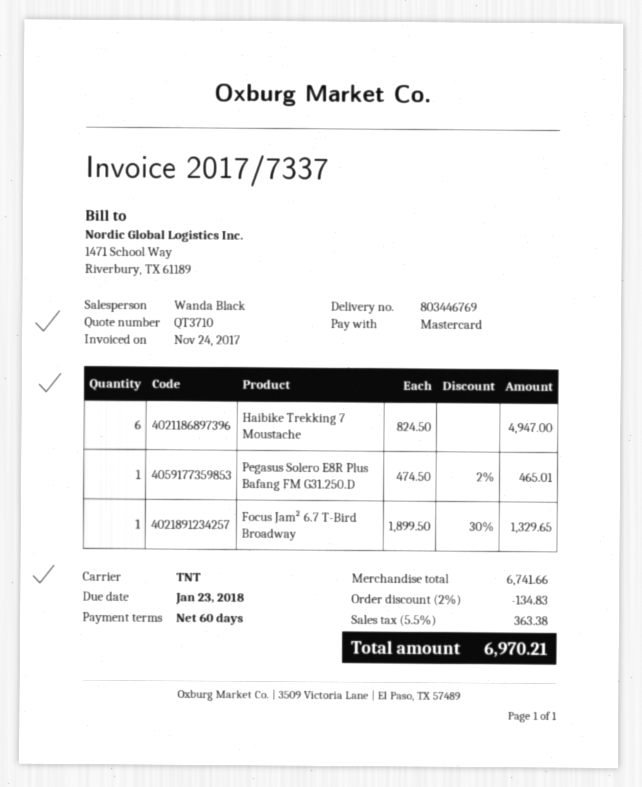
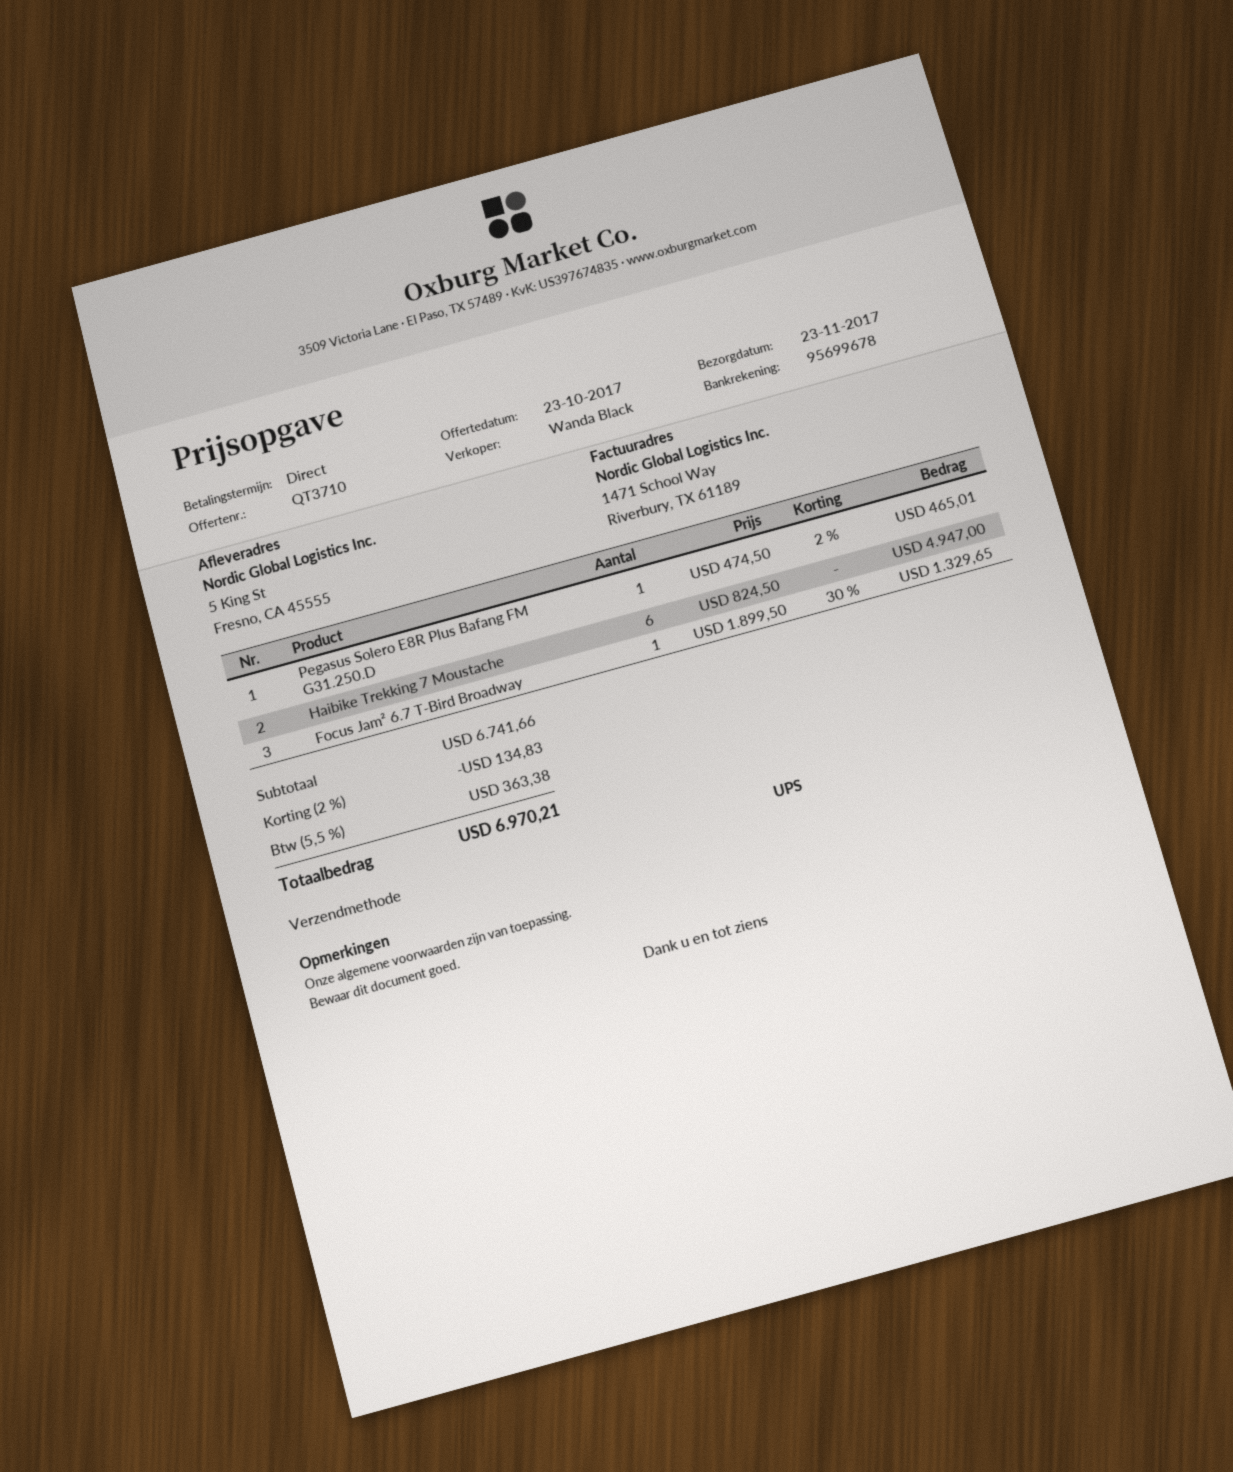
payment terms: 60 days -> on receipt
shipping method: TNT -> UPS

